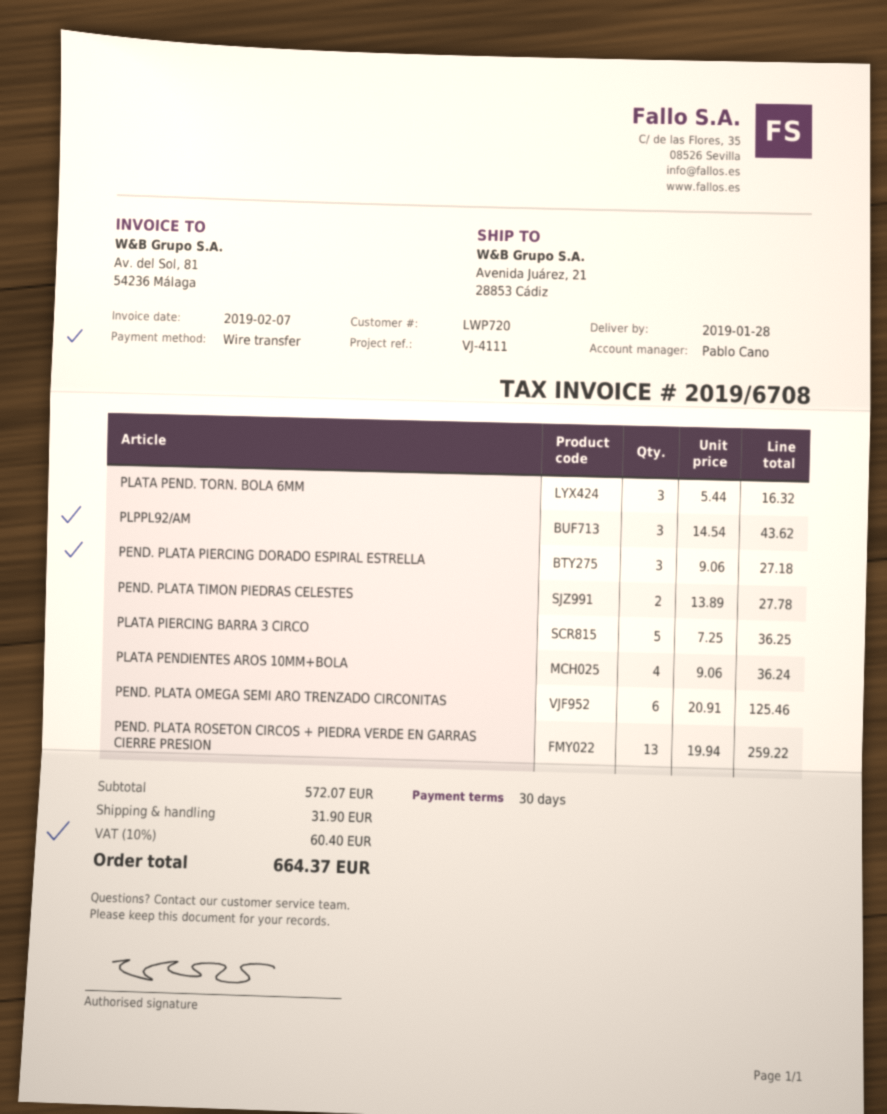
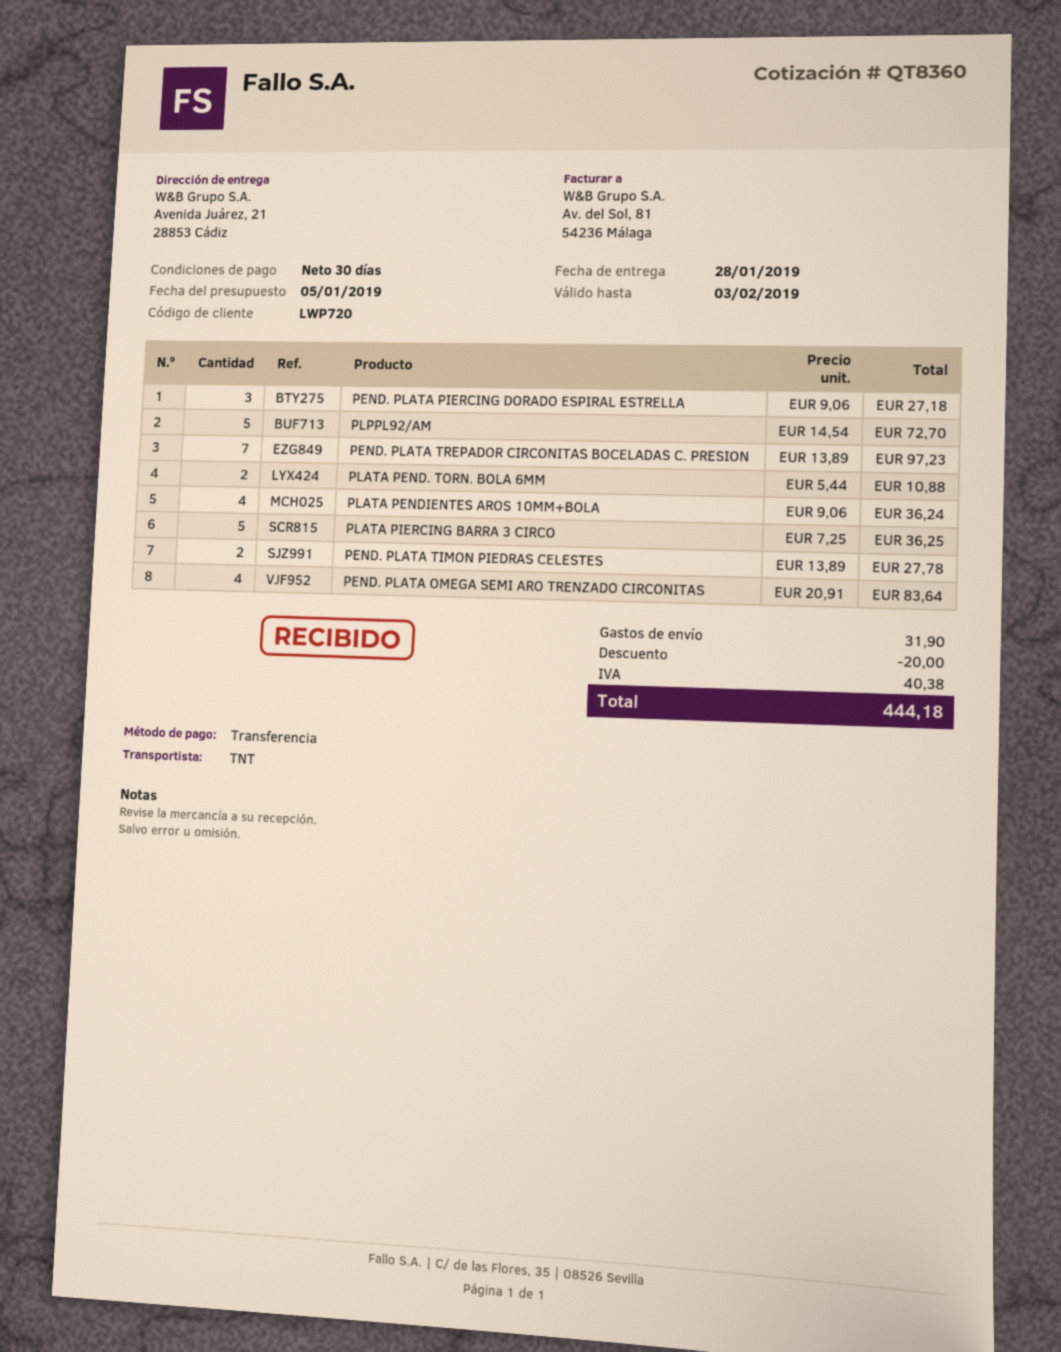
PLATA PEND. TORN. BOLA 6MM: 3 x 5.44 = 16.32 -> 2 x 5.44 = 10.88
PLPPL92/AM: 3 x 14.54 = 43.62 -> 5 x 14.54 = 72.70
PEND. PLATA OMEGA SEMI ARO TRENZADO CIRCONITAS: 6 x 20.91 = 125.46 -> 4 x 20.91 = 83.64
PEND. PLATA ROSETON CIRCOS + PIEDRA VERDE EN GARRAS CIERRE PRESION: 13 x 19.94 = 259.22 -> none
PEND. PLATA TREPADOR CIRCONITAS BOCELADAS C. PRESION: none -> 7 x 13.89 = 97.23
discount: none -> 20.00
tax: 60.40 -> 40.38
total: 664.37 -> 444.18

